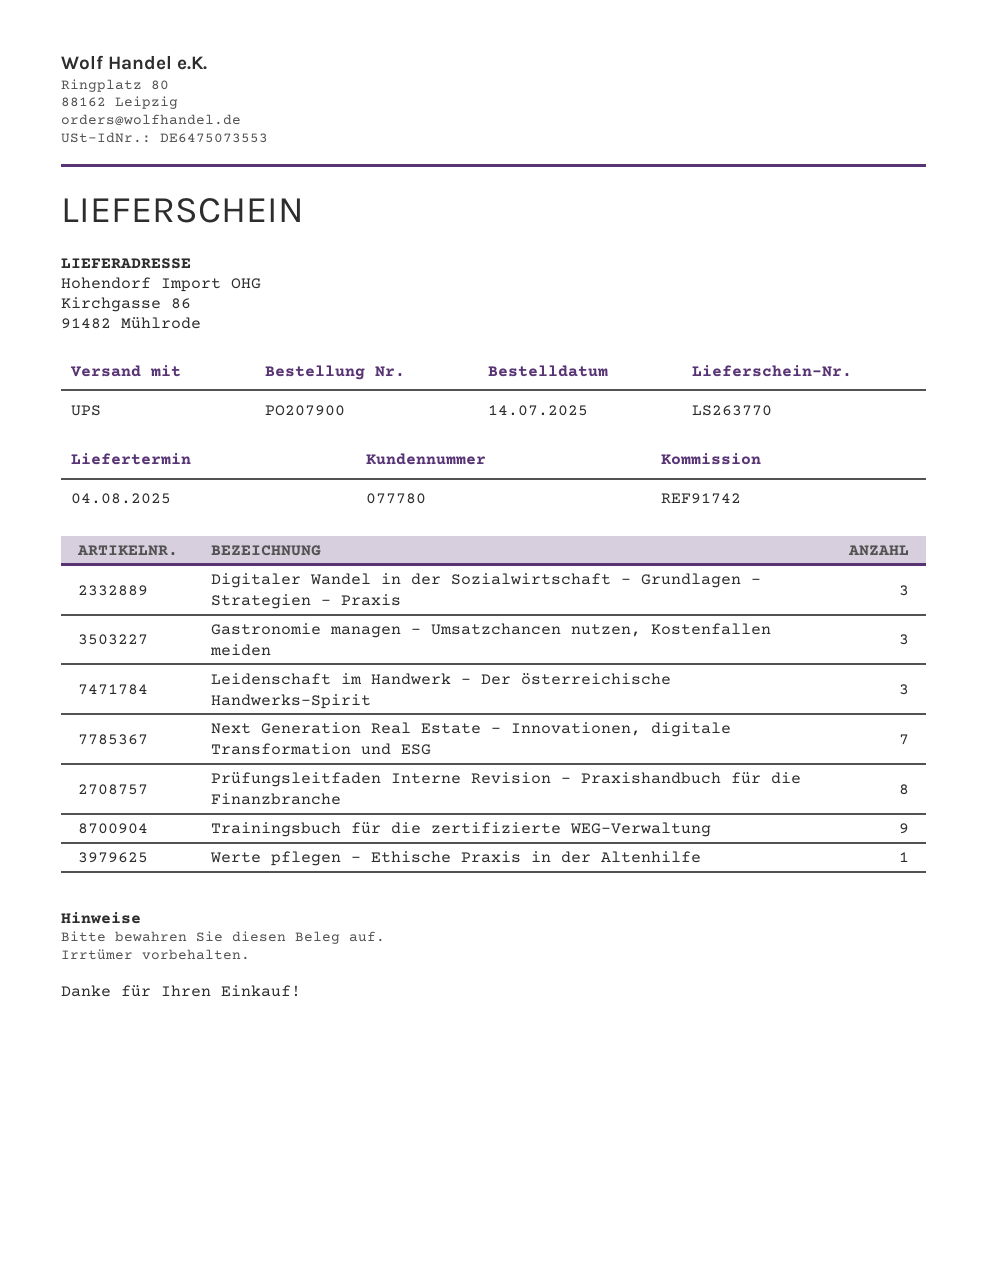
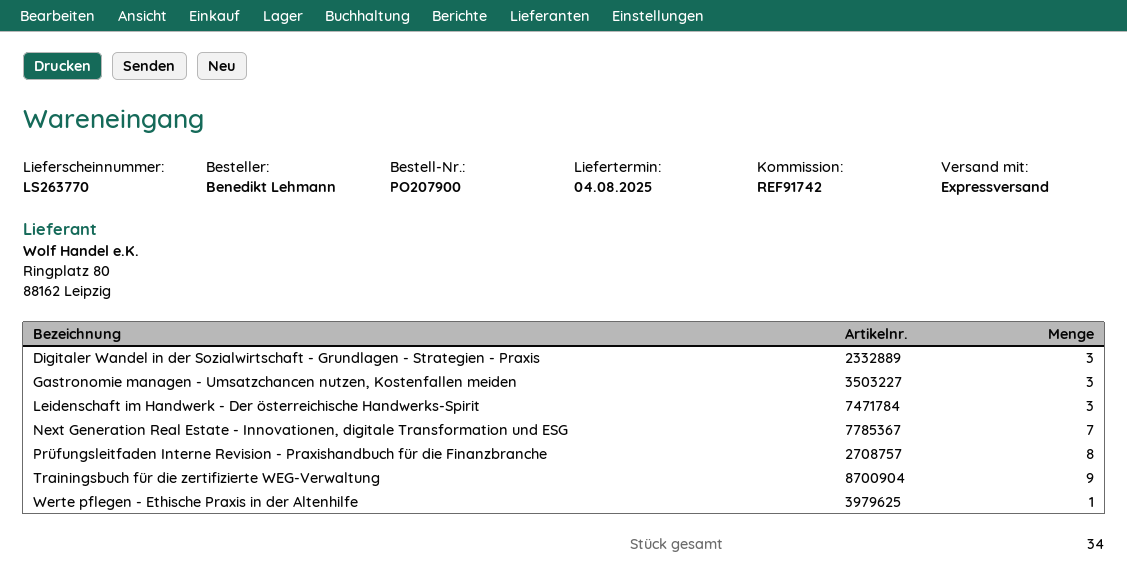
shipping method: UPS -> express

